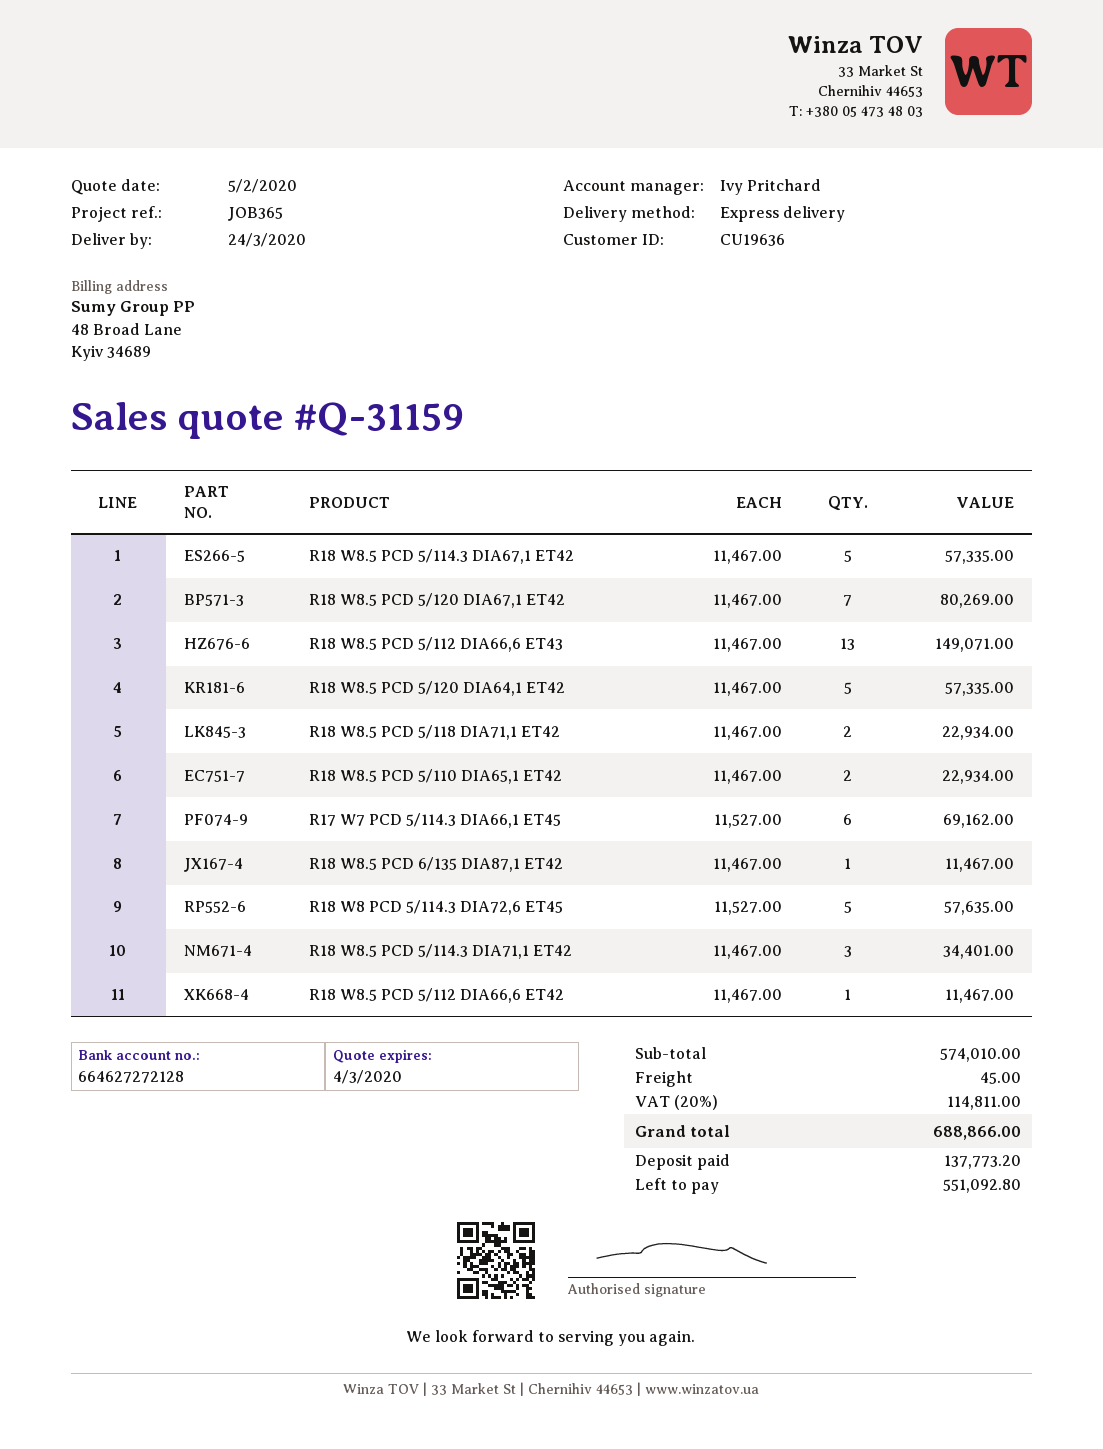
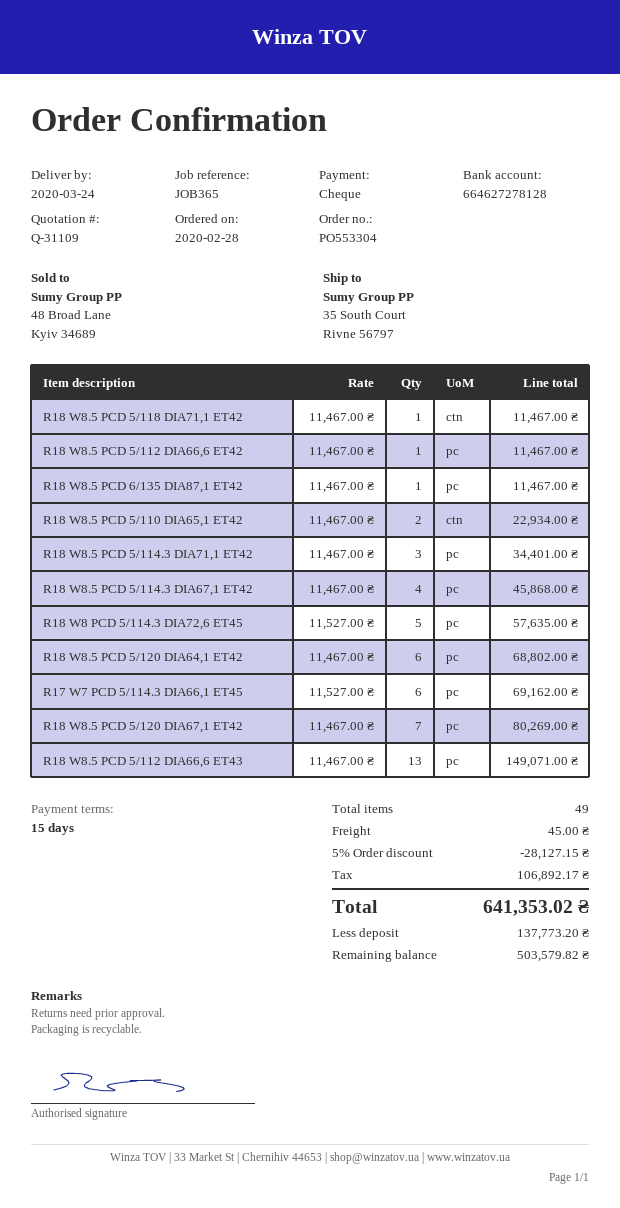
quote number: Q-31159 -> Q-31109
bank account: 664627272128 -> 664627278128
R18 W8.5 PCD 5/114.3 DIA67,1 ET42: 5 x 11467.00 = 57335.00 -> 4 x 11467.00 = 45868.00
R18 W8.5 PCD 5/120 DIA64,1 ET42: 5 x 11467.00 = 57335.00 -> 6 x 11467.00 = 68802.00
R18 W8.5 PCD 5/118 DIA71,1 ET42: 2 x 11467.00 = 22934.00 -> 1 x 11467.00 = 11467.00
discount: none -> 5% = 28127.15
tax: 114811.00 -> 106892.17
total: 688866.00 -> 641353.02
balance: 551092.80 -> 503579.82

